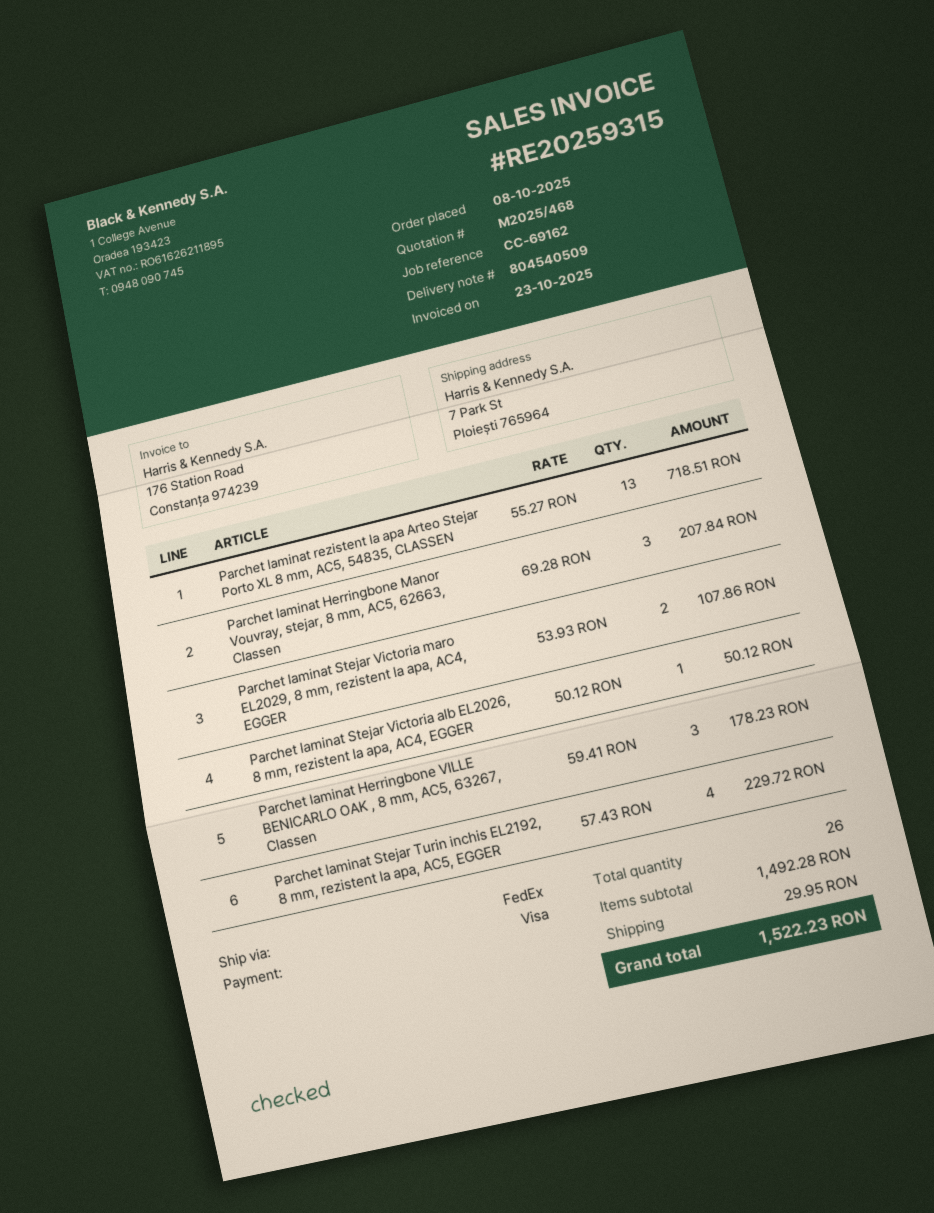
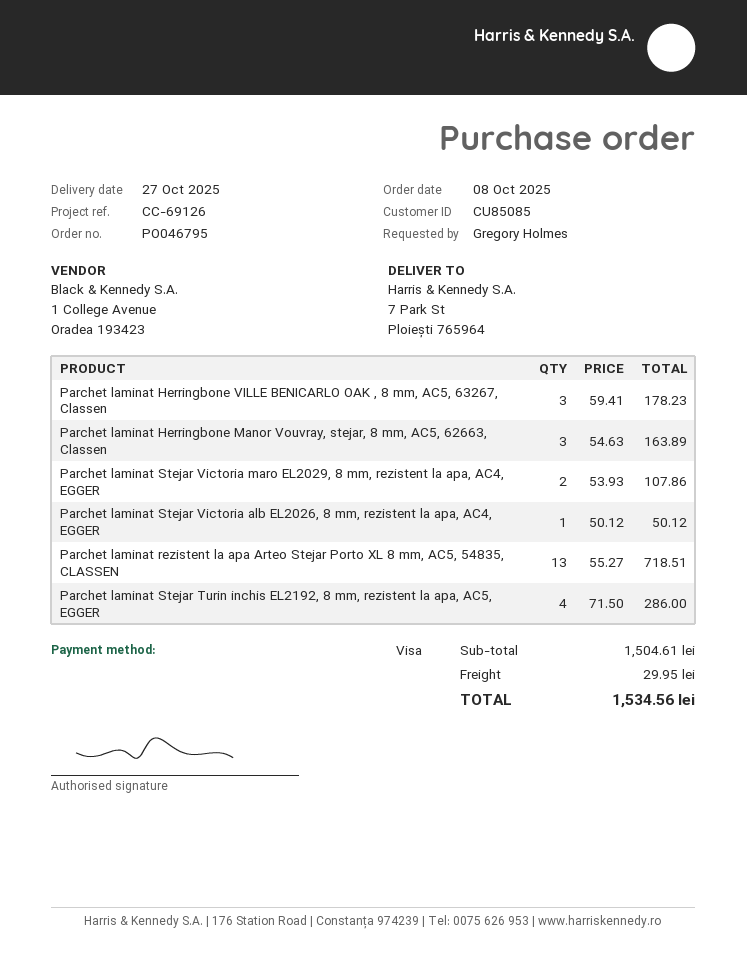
reference: CC-69162 -> CC-69126
Parchet laminat Herringbone Manor Vouvray, stejar, 8 mm, AC5, 62663, Classen: 3 x 69.28 = 207.84 -> 3 x 54.63 = 163.89
Parchet laminat Stejar Turin inchis EL2192, 8 mm, rezistent la apa, AC5, EGGER: 4 x 57.43 = 229.72 -> 4 x 71.50 = 286.00
subtotal: 1492.28 -> 1504.61
total: 1522.23 -> 1534.56

